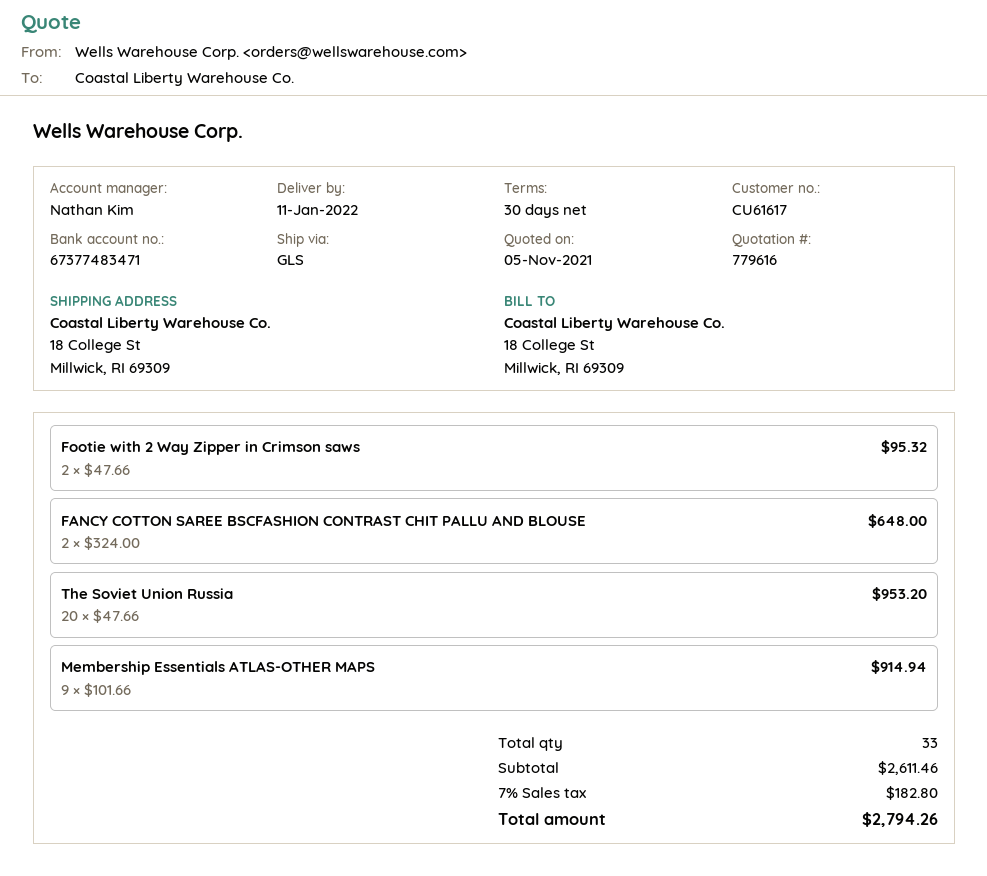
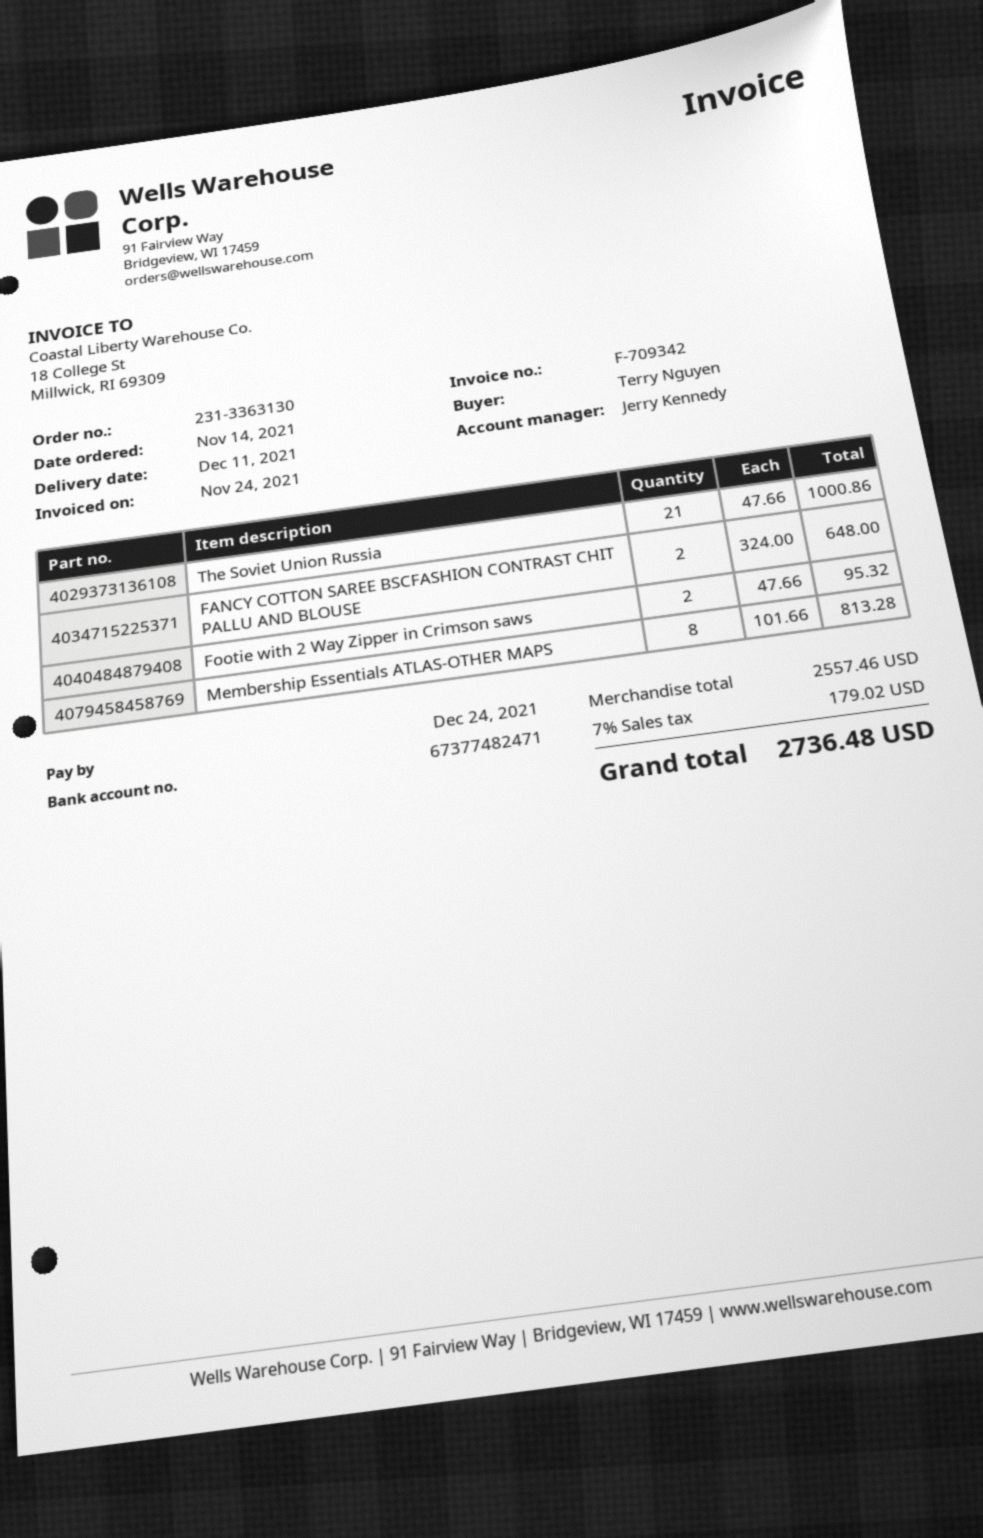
delivery date: 2022-01-11 -> 2021-12-11
sales rep: Nathan Kim -> Jerry Kennedy
bank account: 67377483471 -> 67377482471
The Soviet Union Russia: 20 x 47.66 = 953.20 -> 21 x 47.66 = 1000.86
Membership Essentials ATLAS-OTHER MAPS: 9 x 101.66 = 914.94 -> 8 x 101.66 = 813.28
subtotal: 2611.46 -> 2557.46
tax: 7% = 182.80 -> 7% = 179.02
total: 2794.26 -> 2736.48

